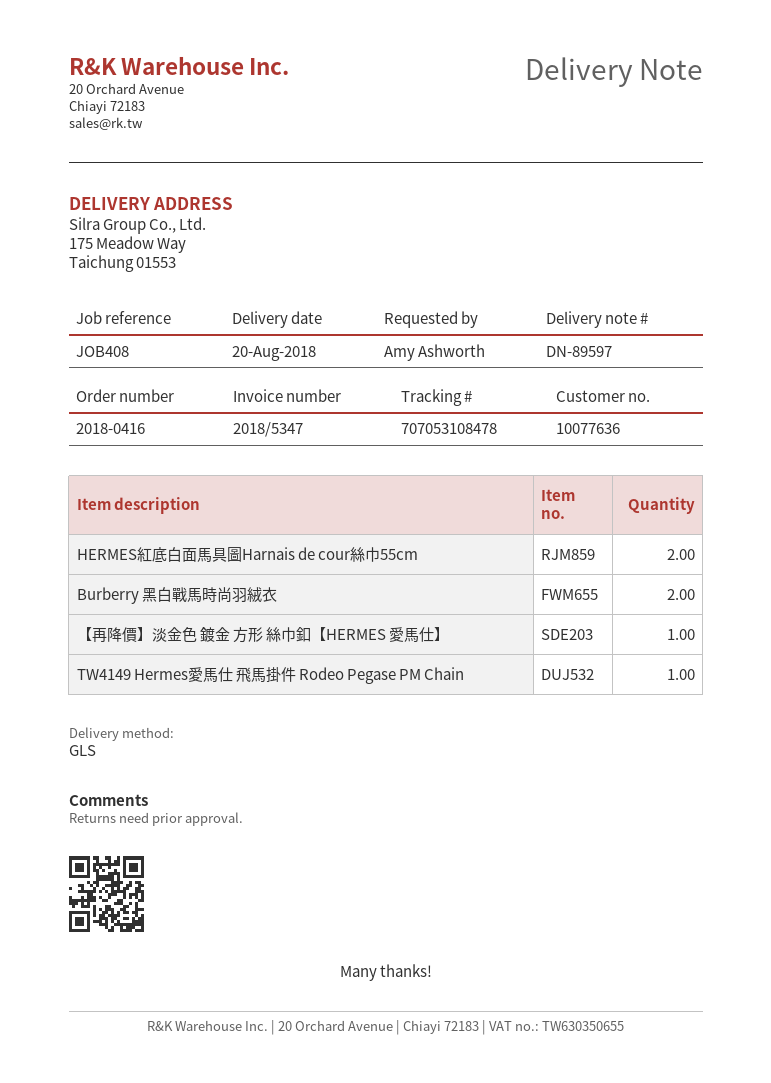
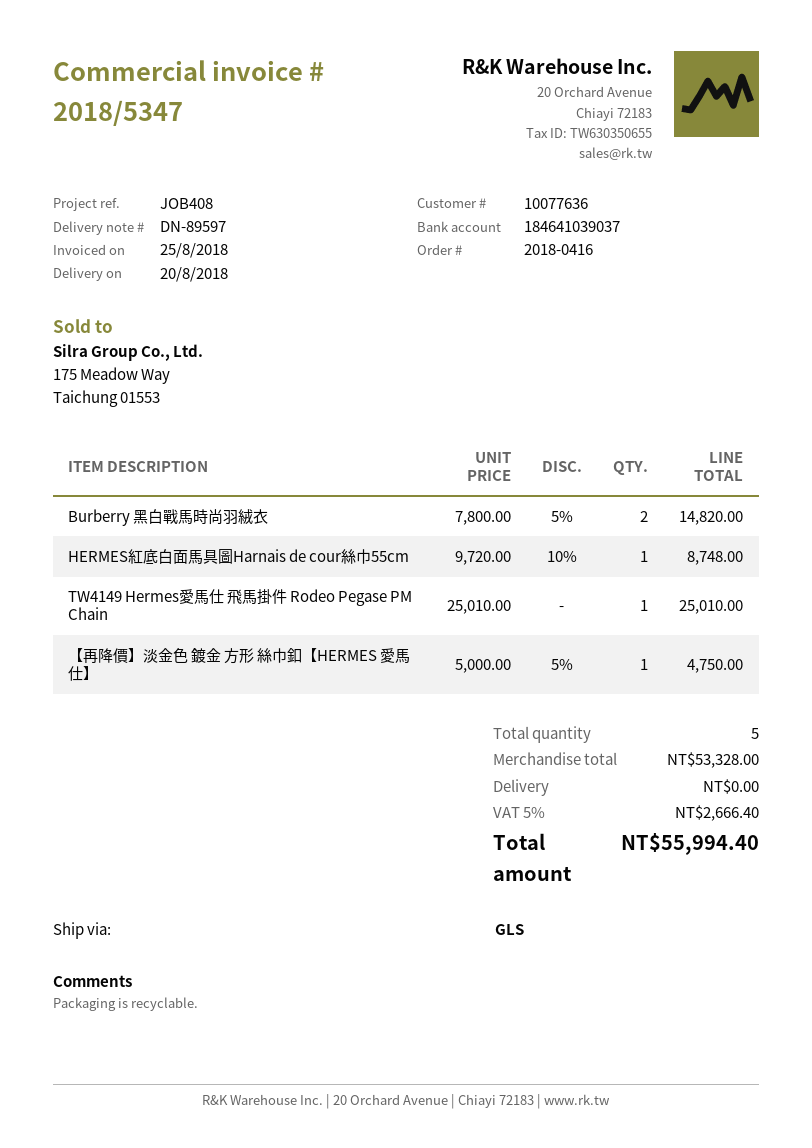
HERMES紅底白面馬具圖Harnais de cour絲巾55cm: 2 -> 1

